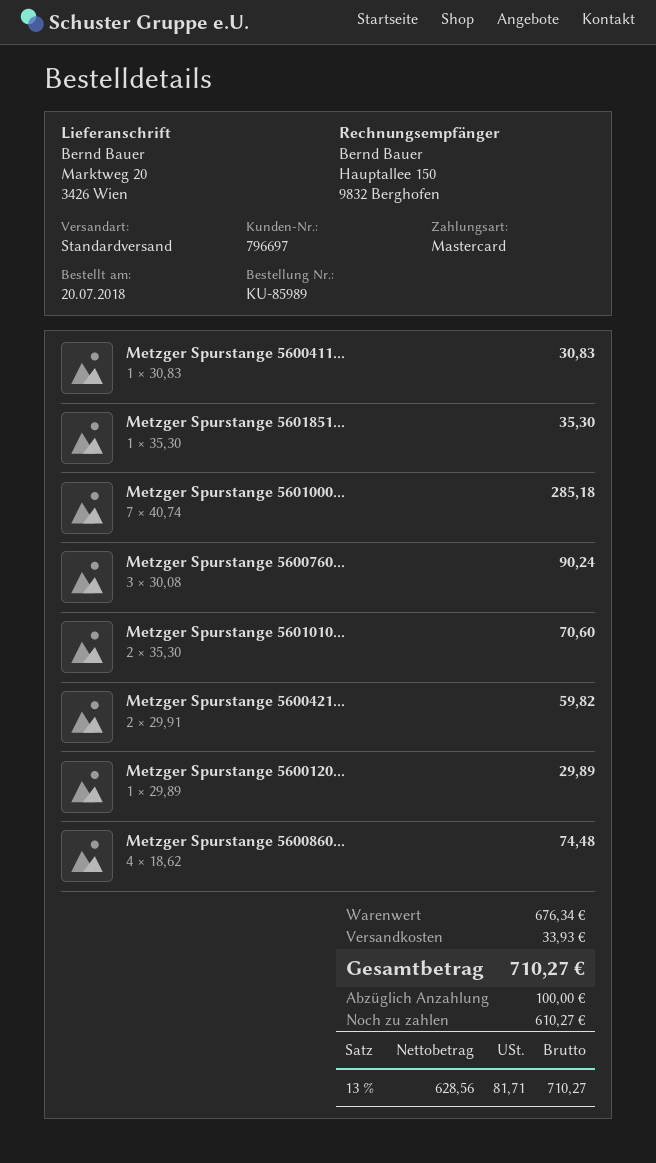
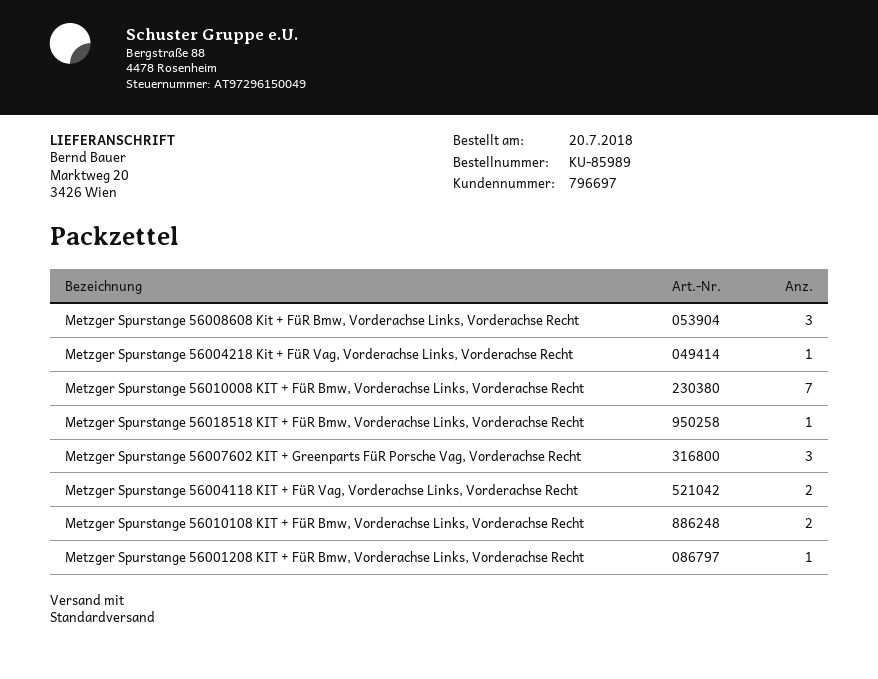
Metzger Spurstange 5600411...: 1 -> 2
Metzger Spurstange 5600421...: 2 -> 1
Metzger Spurstange 5600860...: 4 -> 3

